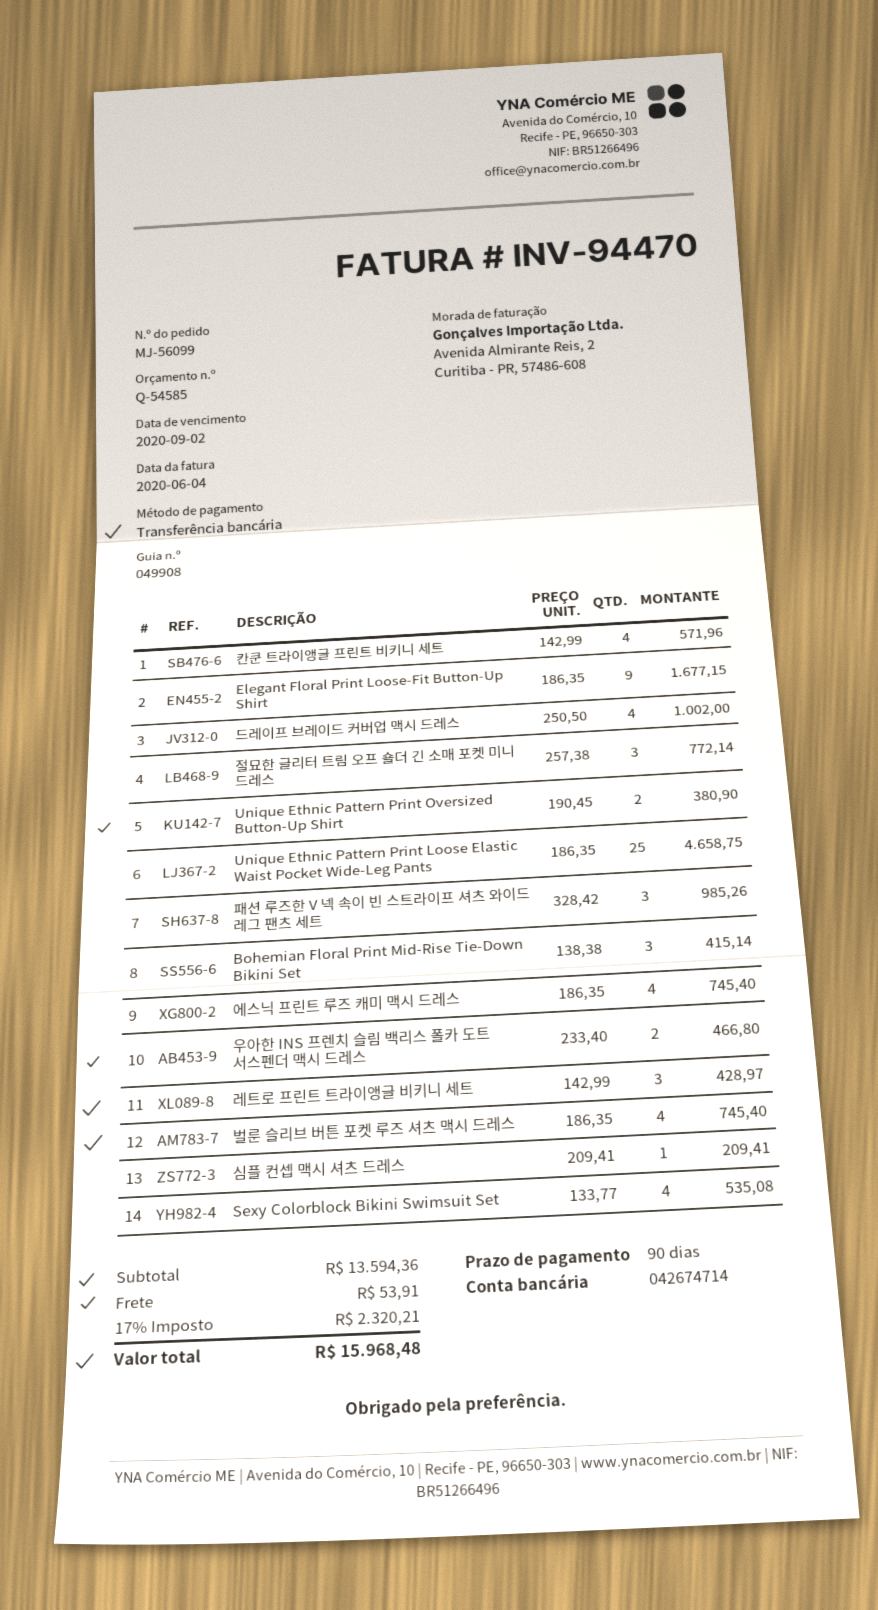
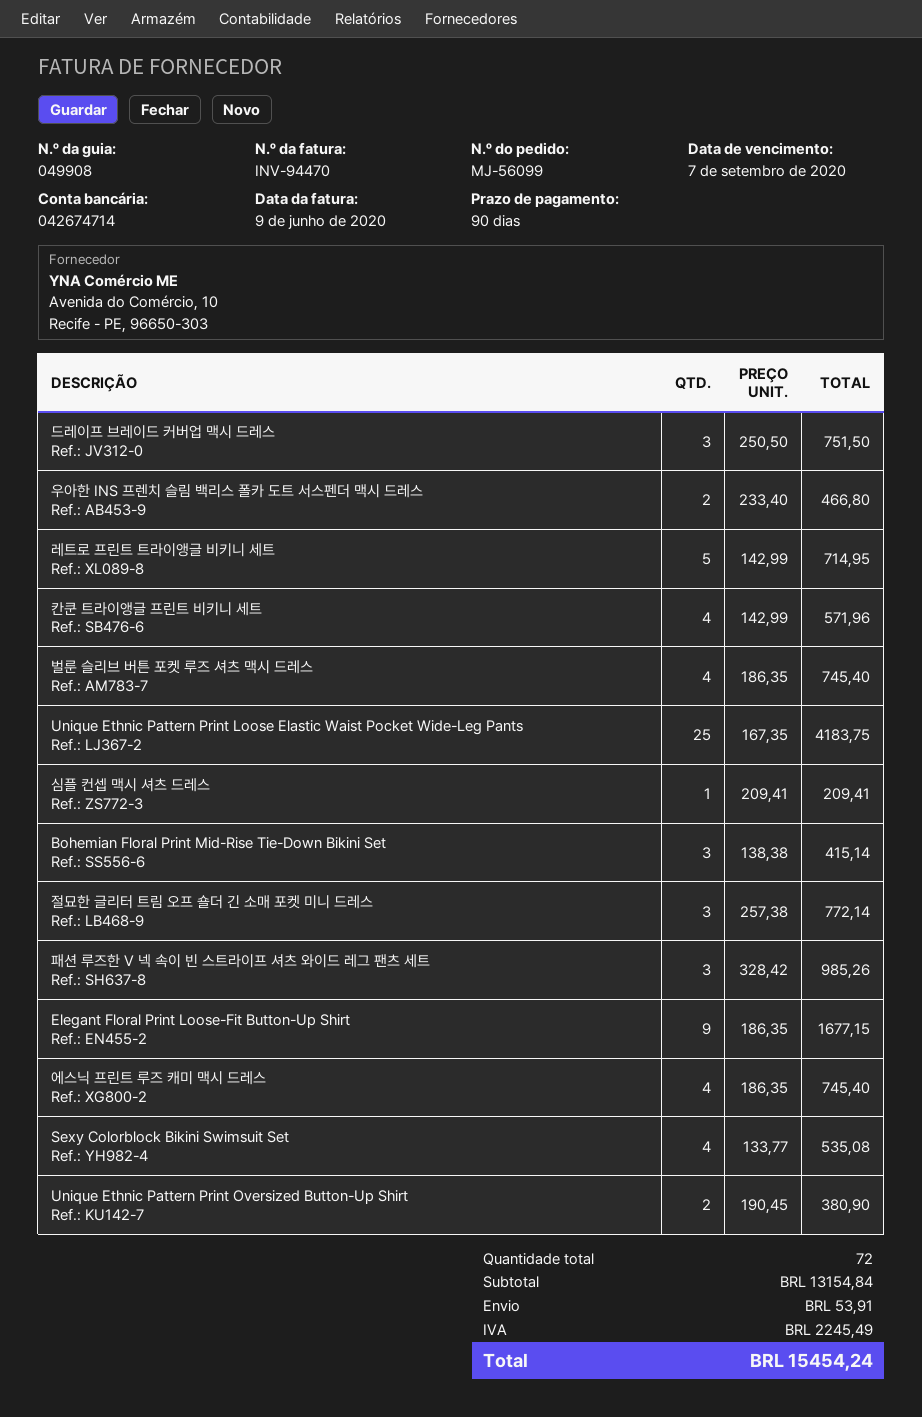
invoice date: 2020-06-04 -> 2020-06-09
due date: 2020-09-02 -> 2020-09-07
드레이프 브레이드 커버업 맥시 드레스: 4 x 250.50 = 1002.00 -> 3 x 250.50 = 751.50
Unique Ethnic Pattern Print Loose Elastic Waist Pocket Wide-Leg Pants: 25 x 186.35 = 4658.75 -> 25 x 167.35 = 4183.75
레트로 프린트 트라이앵글 비키니 세트: 3 x 142.99 = 428.97 -> 5 x 142.99 = 714.95
subtotal: 13594.36 -> 13154.84
tax: 2320.21 -> 2245.49
total: 15968.48 -> 15454.24

